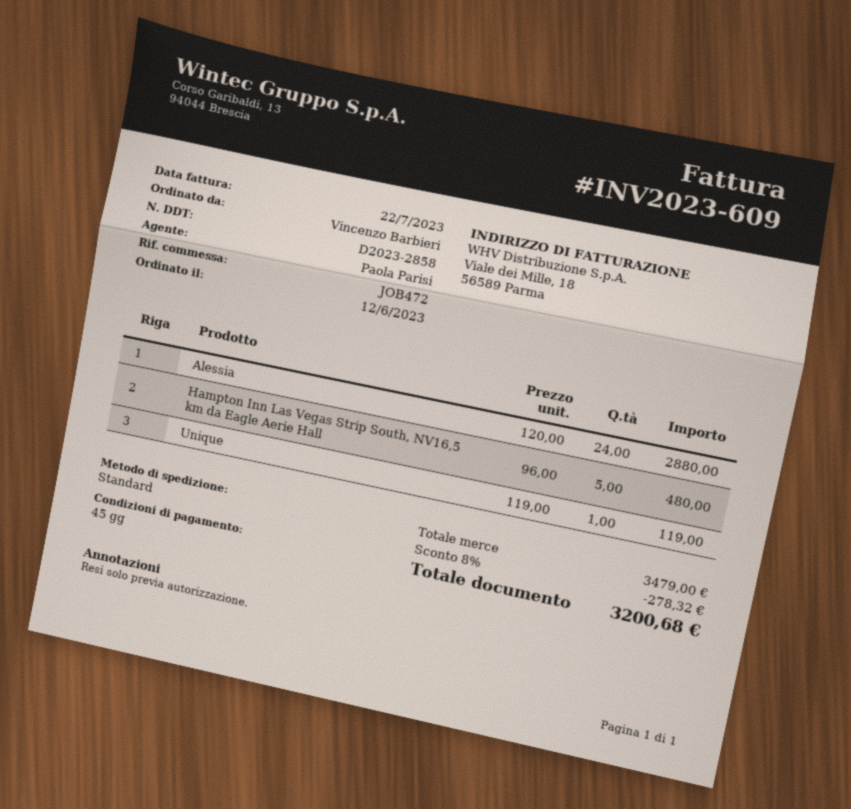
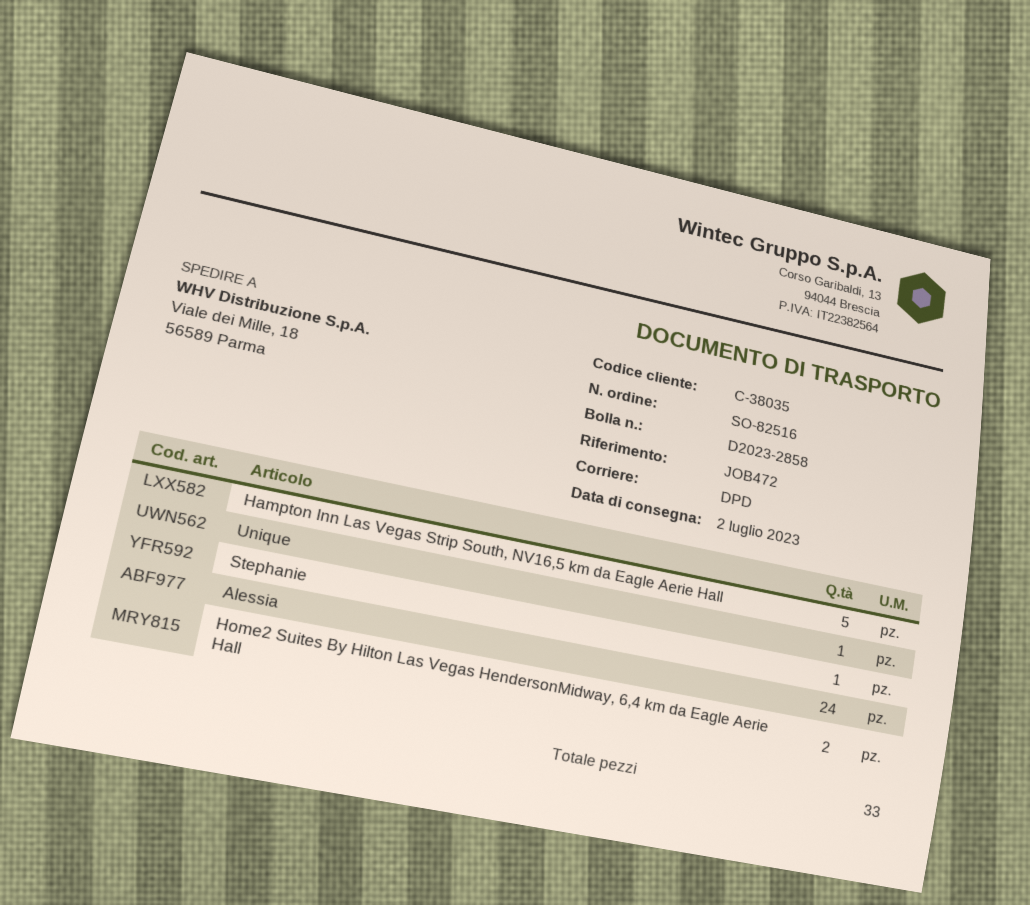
shipping method: standard -> DPD
Stephanie: none -> 1
Home2 Suites By Hilton Las Vegas HendersonMidway, 6,4 km da Eagle Aerie Hall: none -> 2

